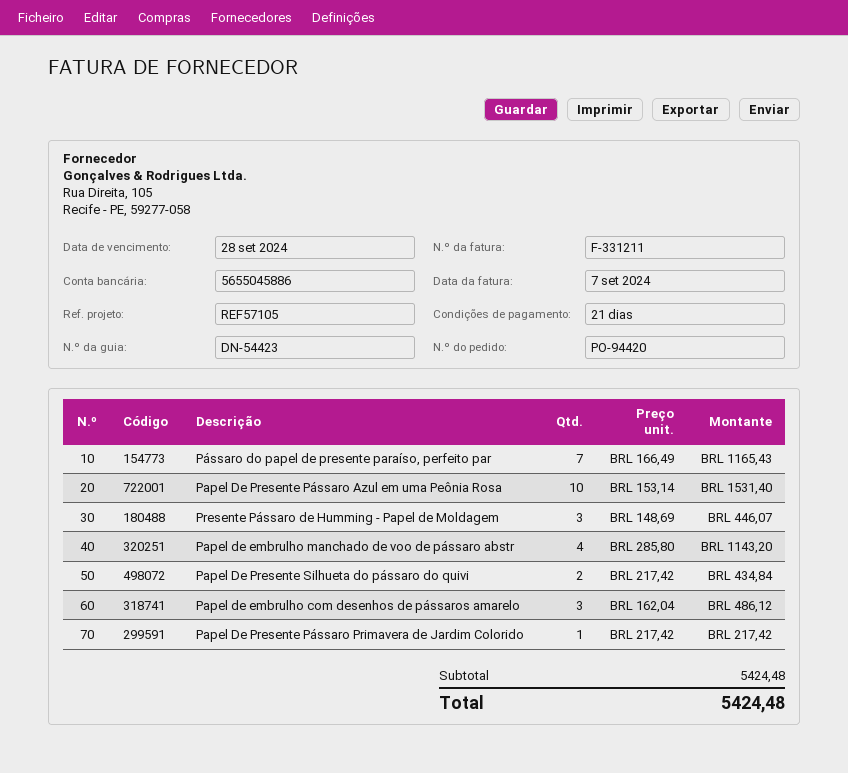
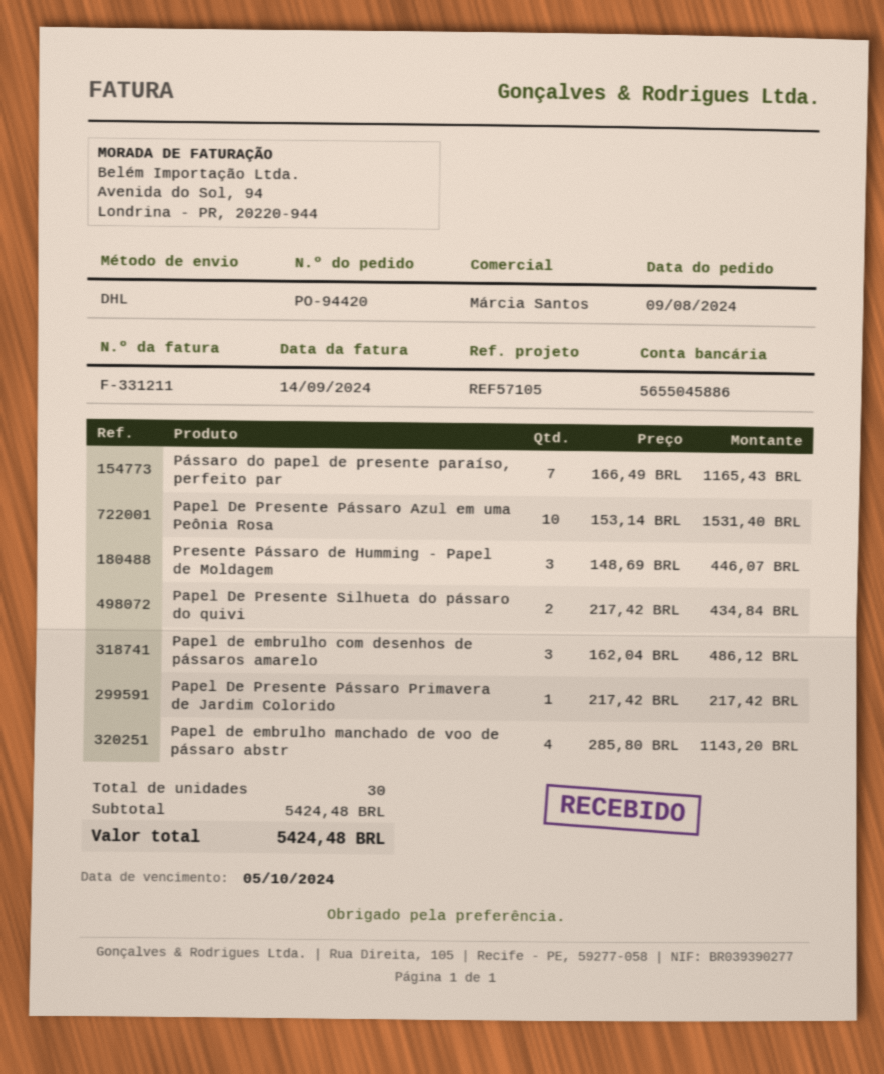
invoice date: 2024-09-07 -> 2024-09-14
due date: 2024-09-28 -> 2024-10-05

